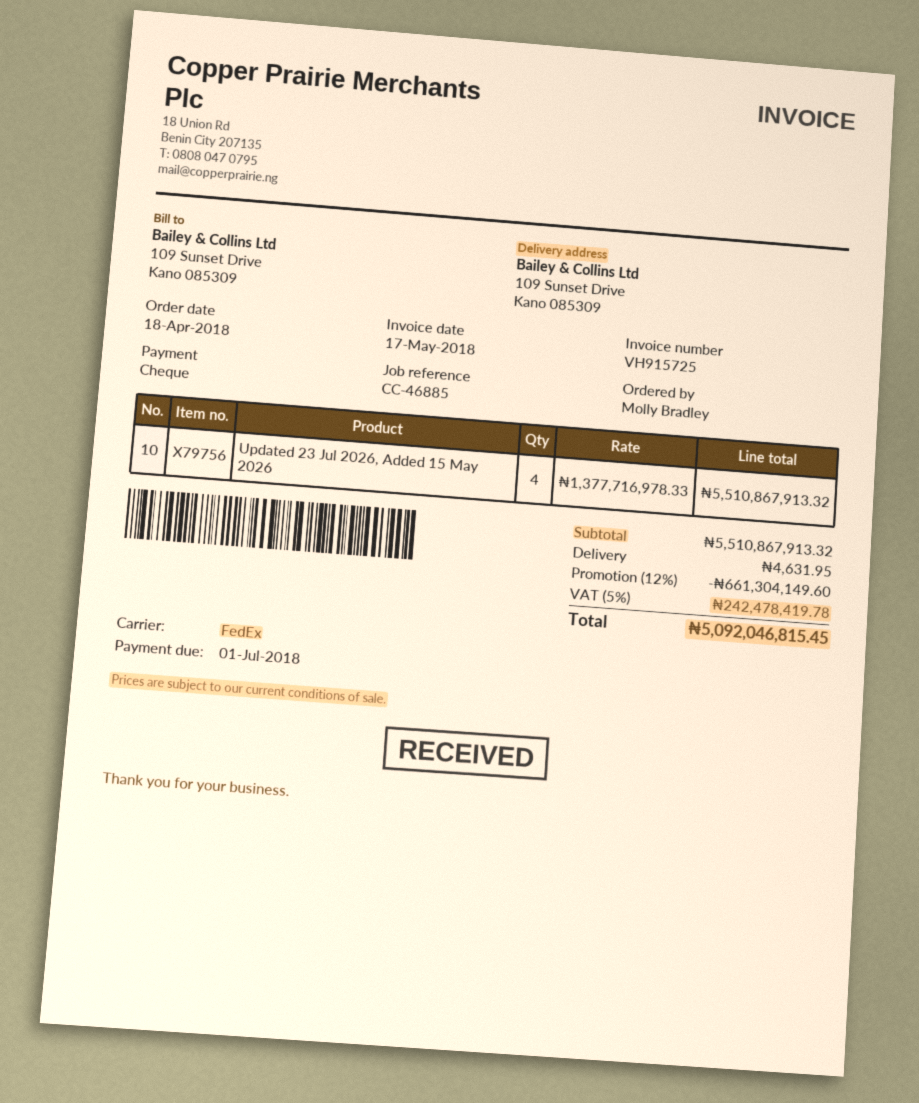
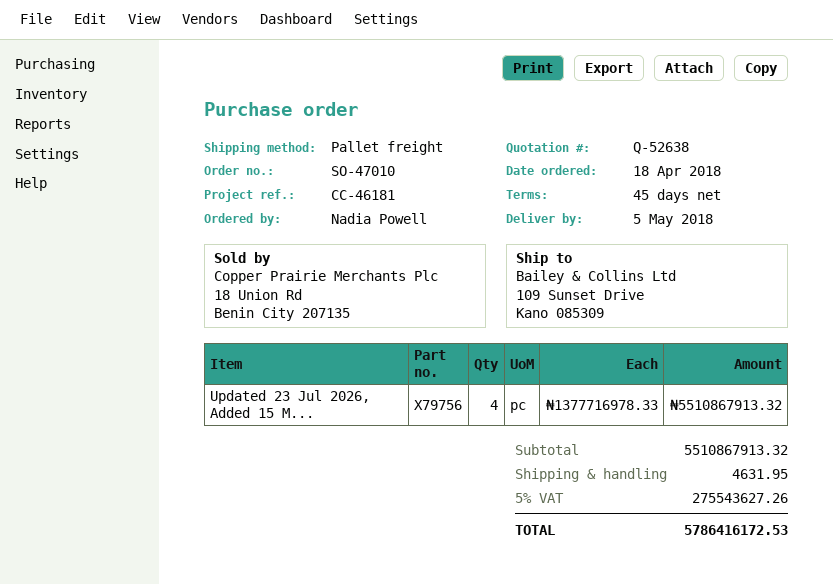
reference: CC-46885 -> CC-46181
ordered by: Molly Bradley -> Nadia Powell
shipping method: FedEx -> pallet freight
discount: 12% = 661304149.60 -> none
tax: 5% = 242478419.78 -> 5% = 275543627.26
total: 5092046815.45 -> 5786416172.53

